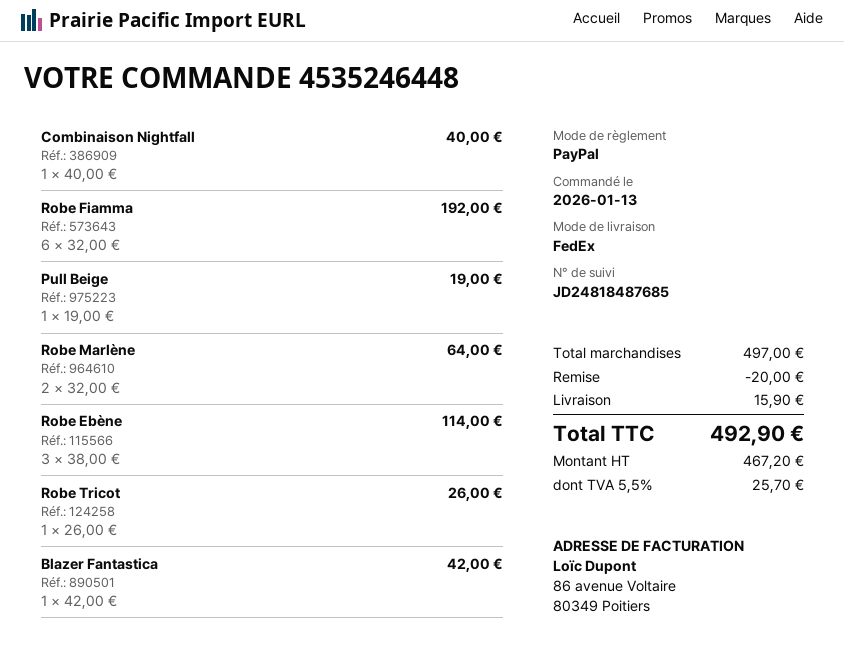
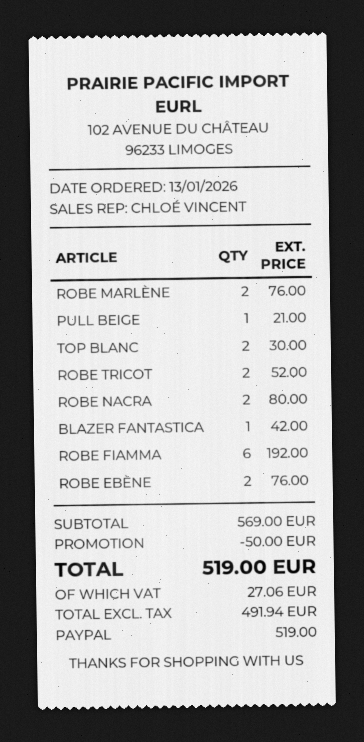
Combinaison Nightfall: 1 for 40.00 -> none
Pull Beige: 1 for 19.00 -> 1 for 21.00
Robe Marlène: 2 for 64.00 -> 2 for 76.00
Robe Ebène: 3 for 114.00 -> 2 for 76.00
Robe Tricot: 1 for 26.00 -> 2 for 52.00
TOP BLANC: none -> 2 for 30.00
ROBE NACRA: none -> 2 for 80.00
subtotal: 497.00 -> 569.00
discount: 20.00 -> 50.00
shipping: 15.90 -> none
net: 467.20 -> 491.94
tax: 25.70 -> 27.06
total: 492.90 -> 519.00

